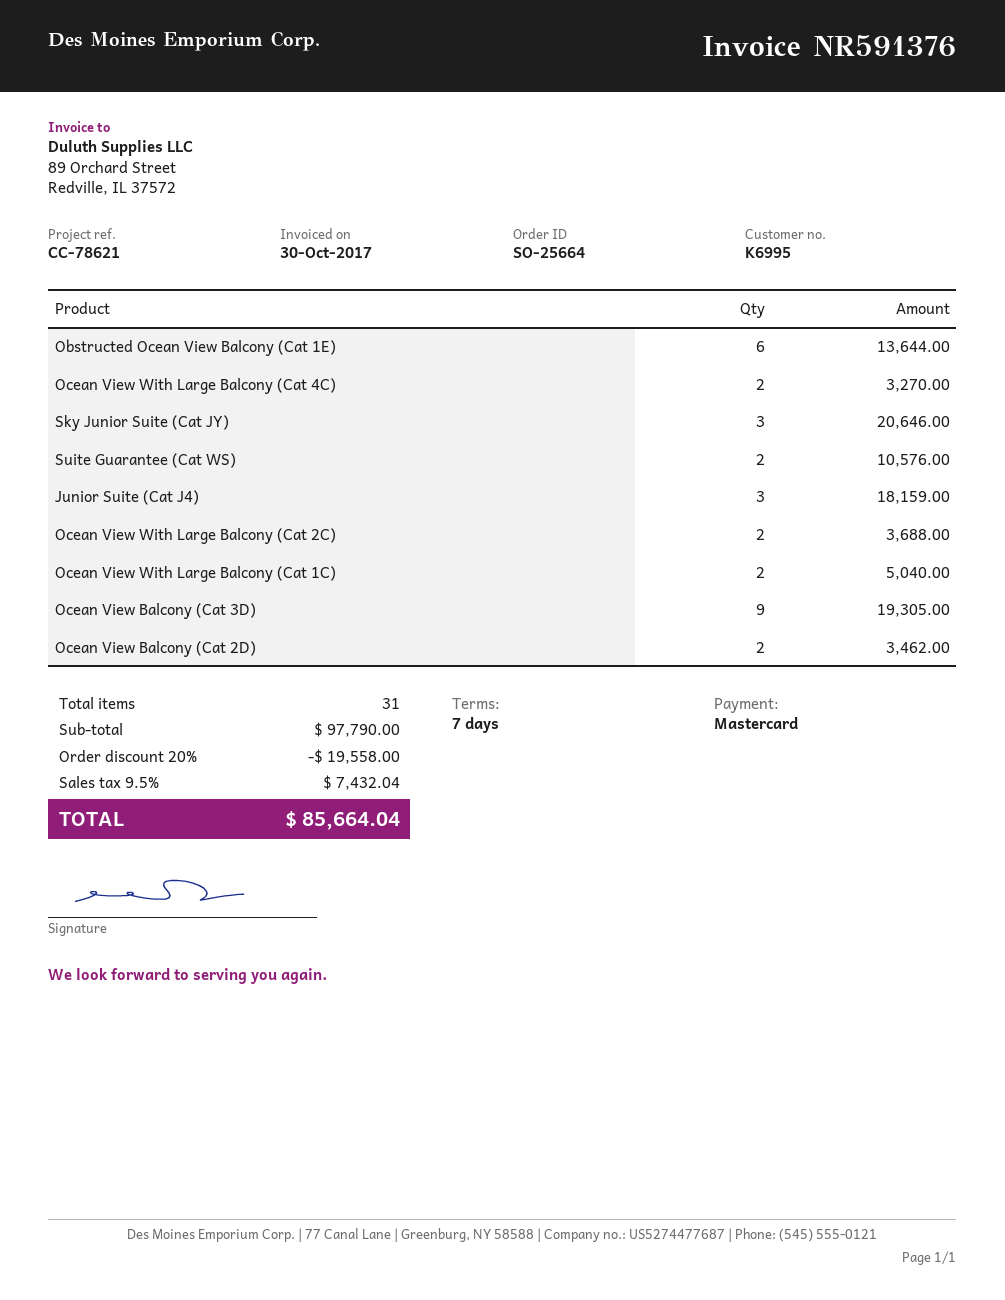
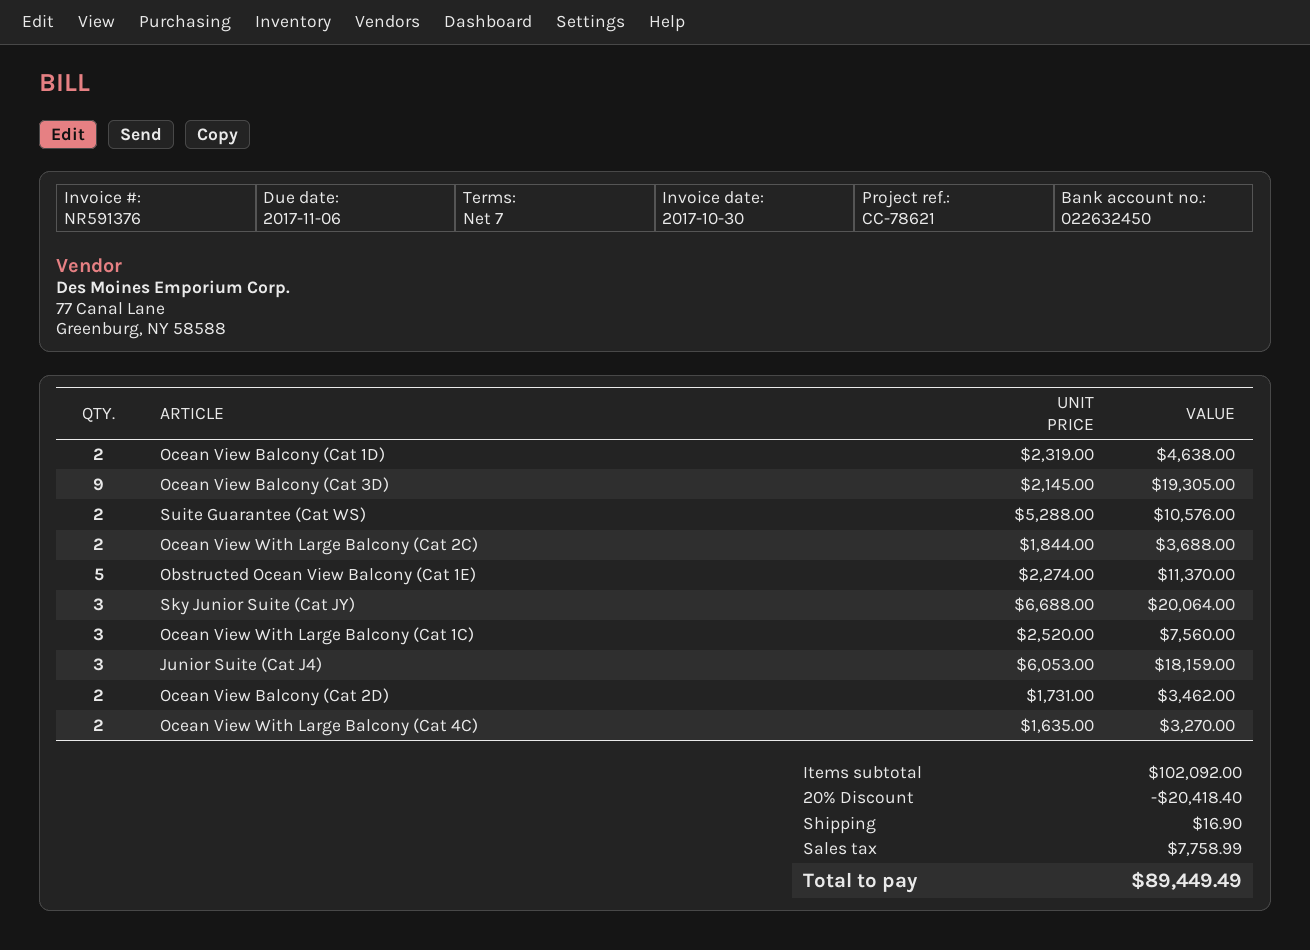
Obstructed Ocean View Balcony (Cat 1E): 6 for 13644.00 -> 5 for 11370.00
Sky Junior Suite (Cat JY): 3 for 20646.00 -> 3 for 20064.00
Ocean View With Large Balcony (Cat 1C): 2 for 5040.00 -> 3 for 7560.00
Ocean View Balcony (Cat 1D): none -> 2 for 4638.00
subtotal: 97790.00 -> 102092.00
discount: 20% = 19558.00 -> 20% = 20418.40
shipping: none -> 16.90
tax: 7432.04 -> 7758.99
total: 85664.04 -> 89449.49

